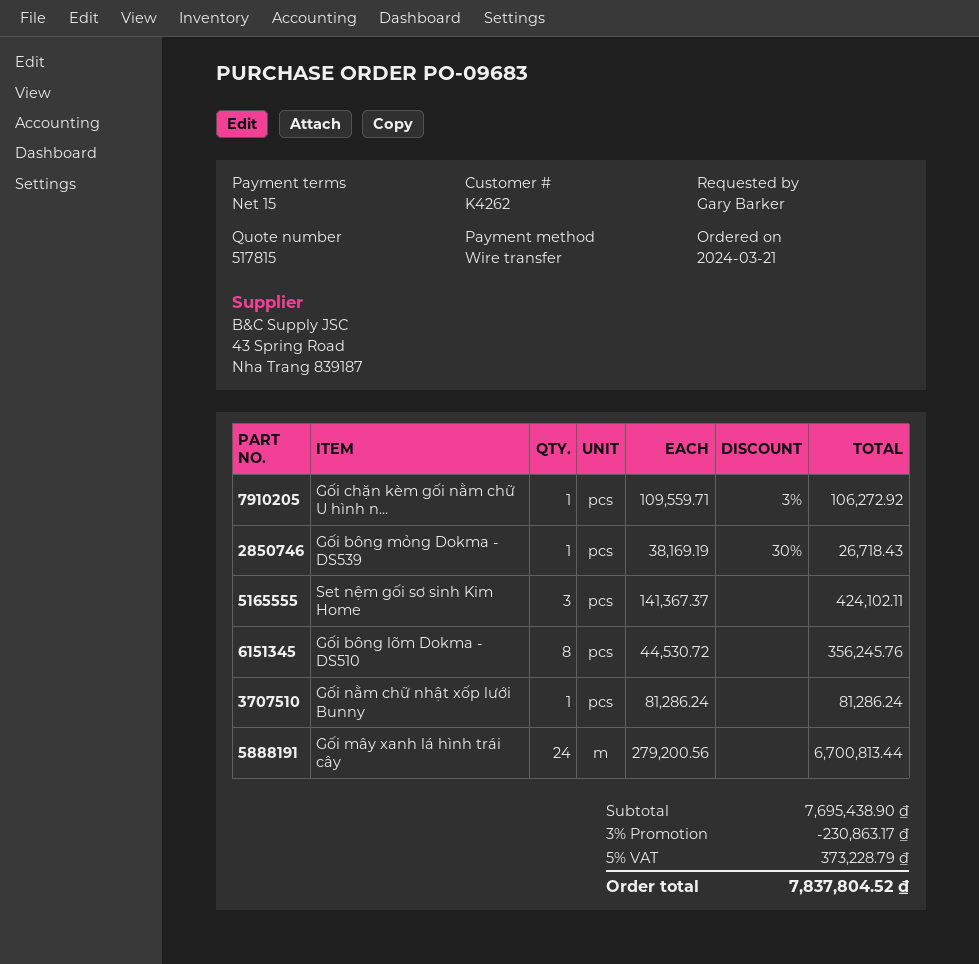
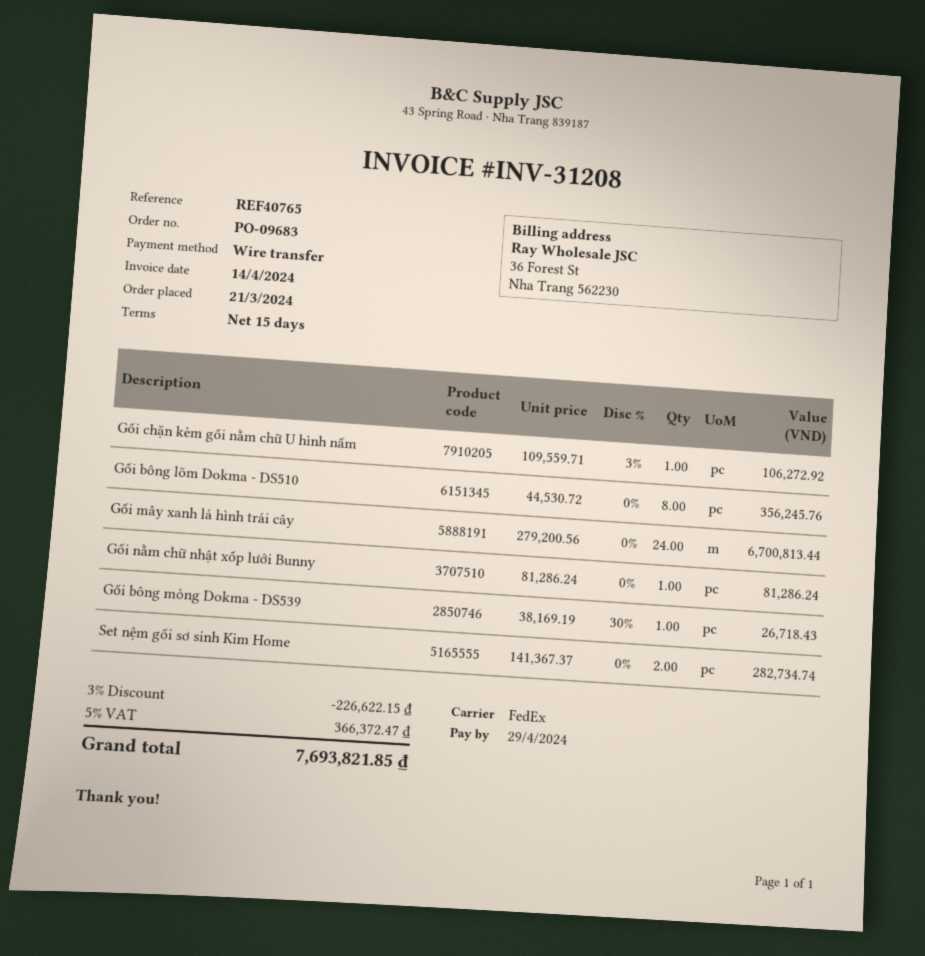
Set nệm gối sơ sinh Kim Home: 3 x 141367.37 = 424102.11 -> 2 x 141367.37 = 282734.74
discount: 3% = 230863.17 -> 3% = 226622.15
tax: 5% = 373228.79 -> 5% = 366372.47
total: 7837804.52 -> 7693821.85

